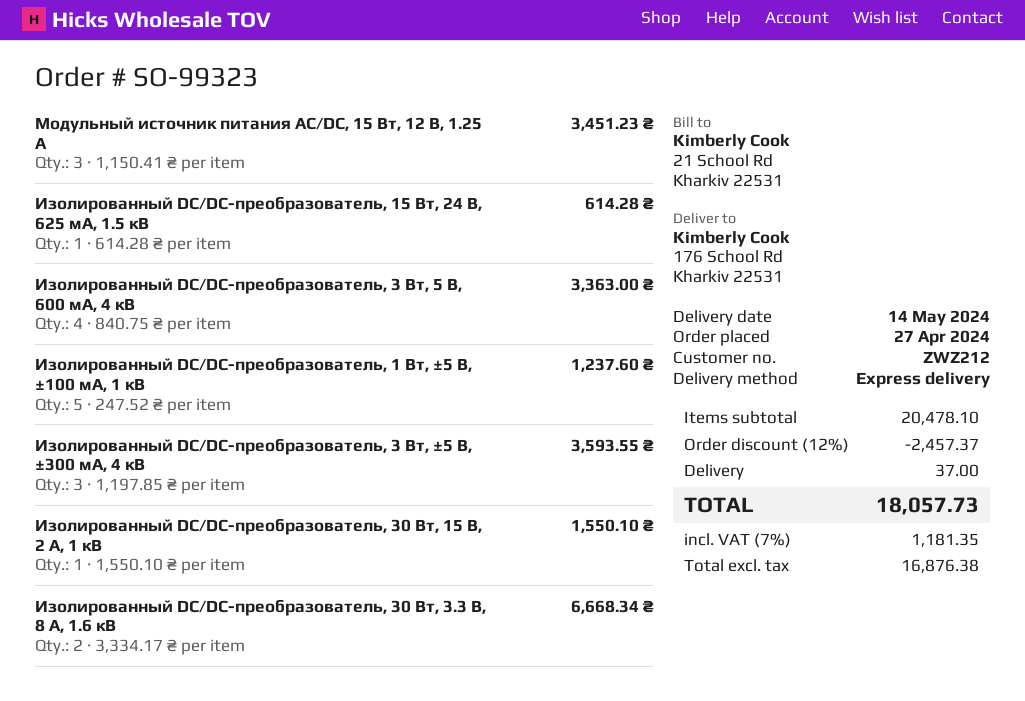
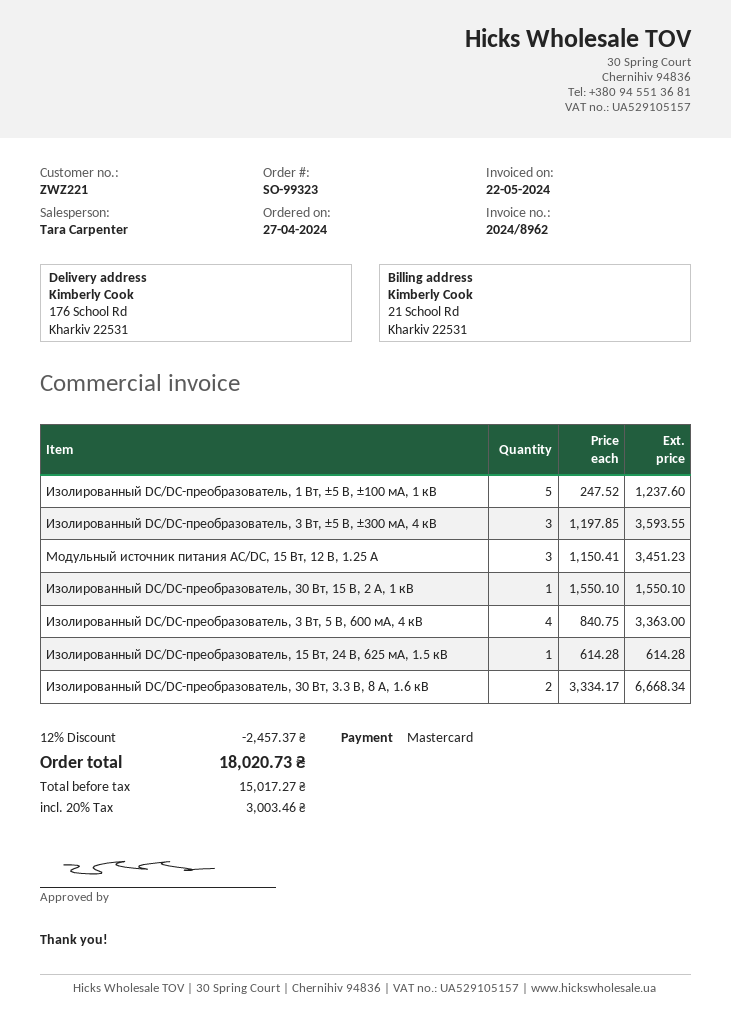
customer number: ZWZ212 -> ZWZ221
shipping: 37.00 -> none
net: 16876.38 -> 15017.27
tax: 7% = 1181.35 -> 20% = 3003.46
total: 18057.73 -> 18020.73

